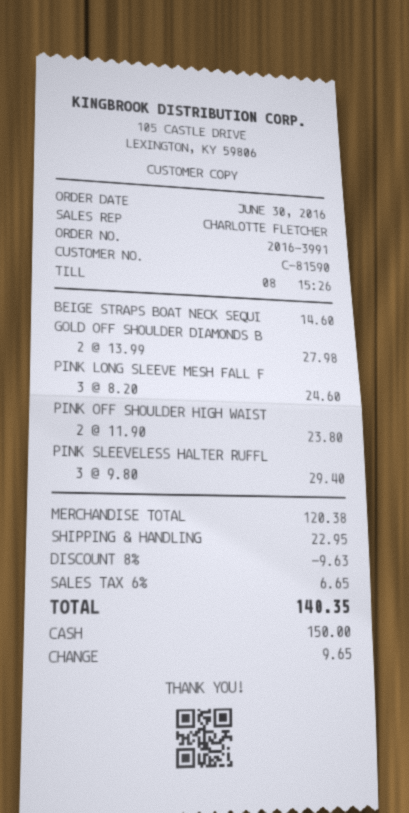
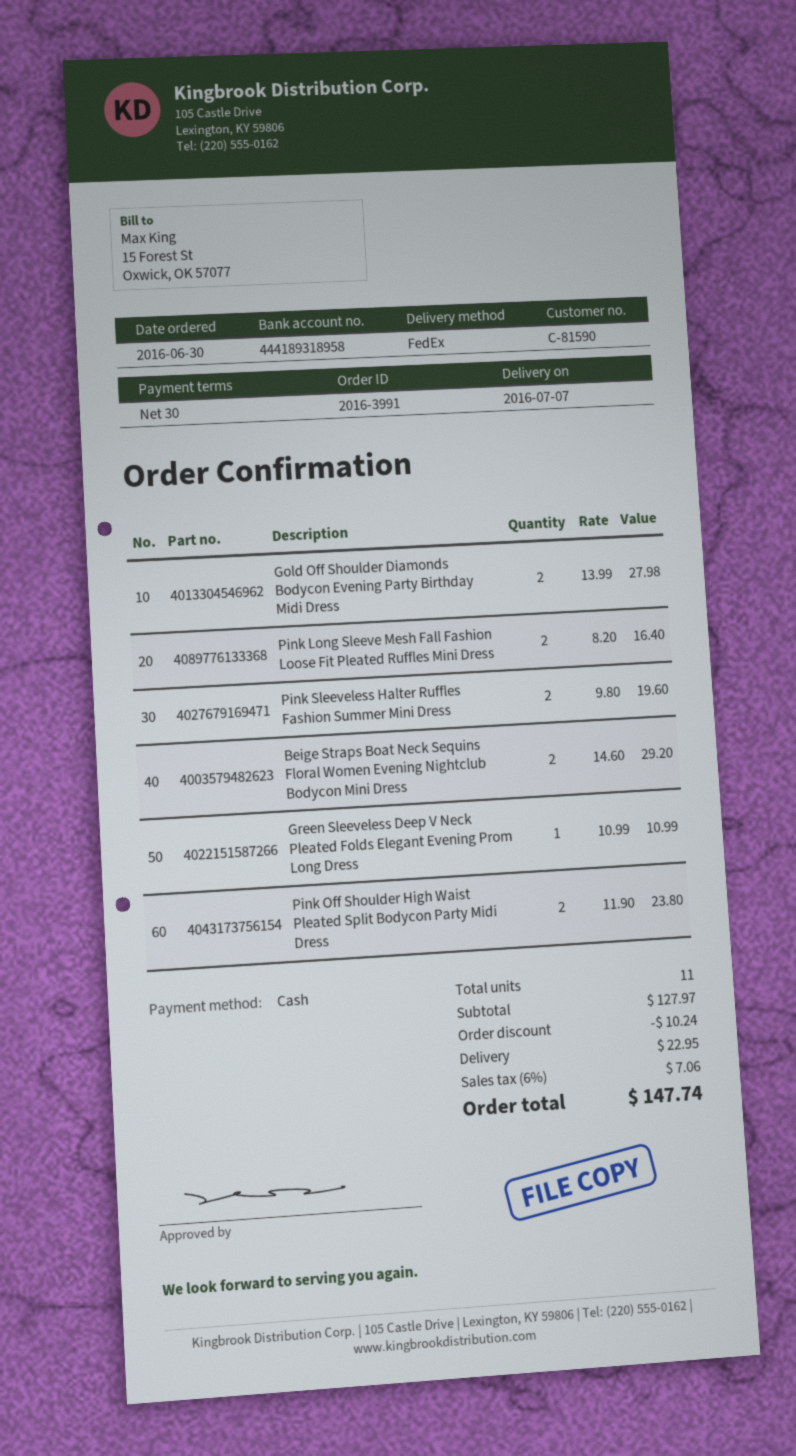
BEIGE STRAPS BOAT NECK SEQUI: 1 x 14.60 = 14.60 -> 2 x 14.60 = 29.20
PINK LONG SLEEVE MESH FALL F: 3 x 8.20 = 24.60 -> 2 x 8.20 = 16.40
PINK SLEEVELESS HALTER RUFFL: 3 x 9.80 = 29.40 -> 2 x 9.80 = 19.60
Green Sleeveless Deep V Neck Pleated Folds Elegant Evening Prom Long Dress: none -> 1 x 10.99 = 10.99
subtotal: 120.38 -> 127.97
discount: 9.63 -> 10.24
tax: 6% = 6.65 -> 6% = 7.06
total: 140.35 -> 147.74

